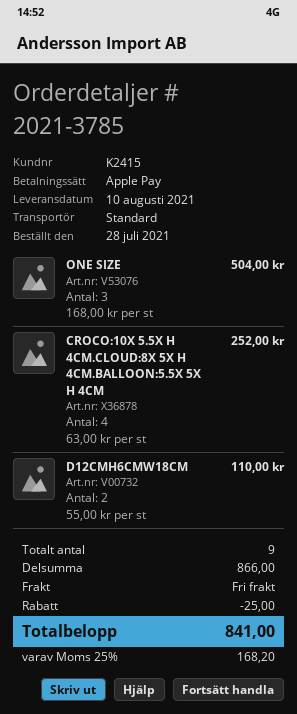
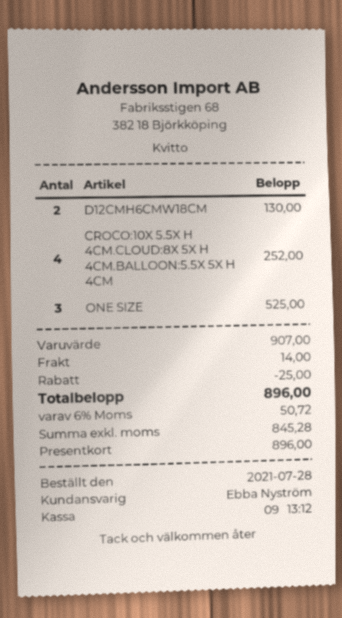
payment method: Apple Pay -> gift card
ONE SIZE: 3 for 504.00 -> 3 for 525.00
D12CMH6CMW18CM: 2 for 110.00 -> 2 for 130.00
subtotal: 866.00 -> 907.00
shipping: 0.00 -> 14.00
tax: 25% = 168.20 -> 6% = 50.72
total: 841.00 -> 896.00

